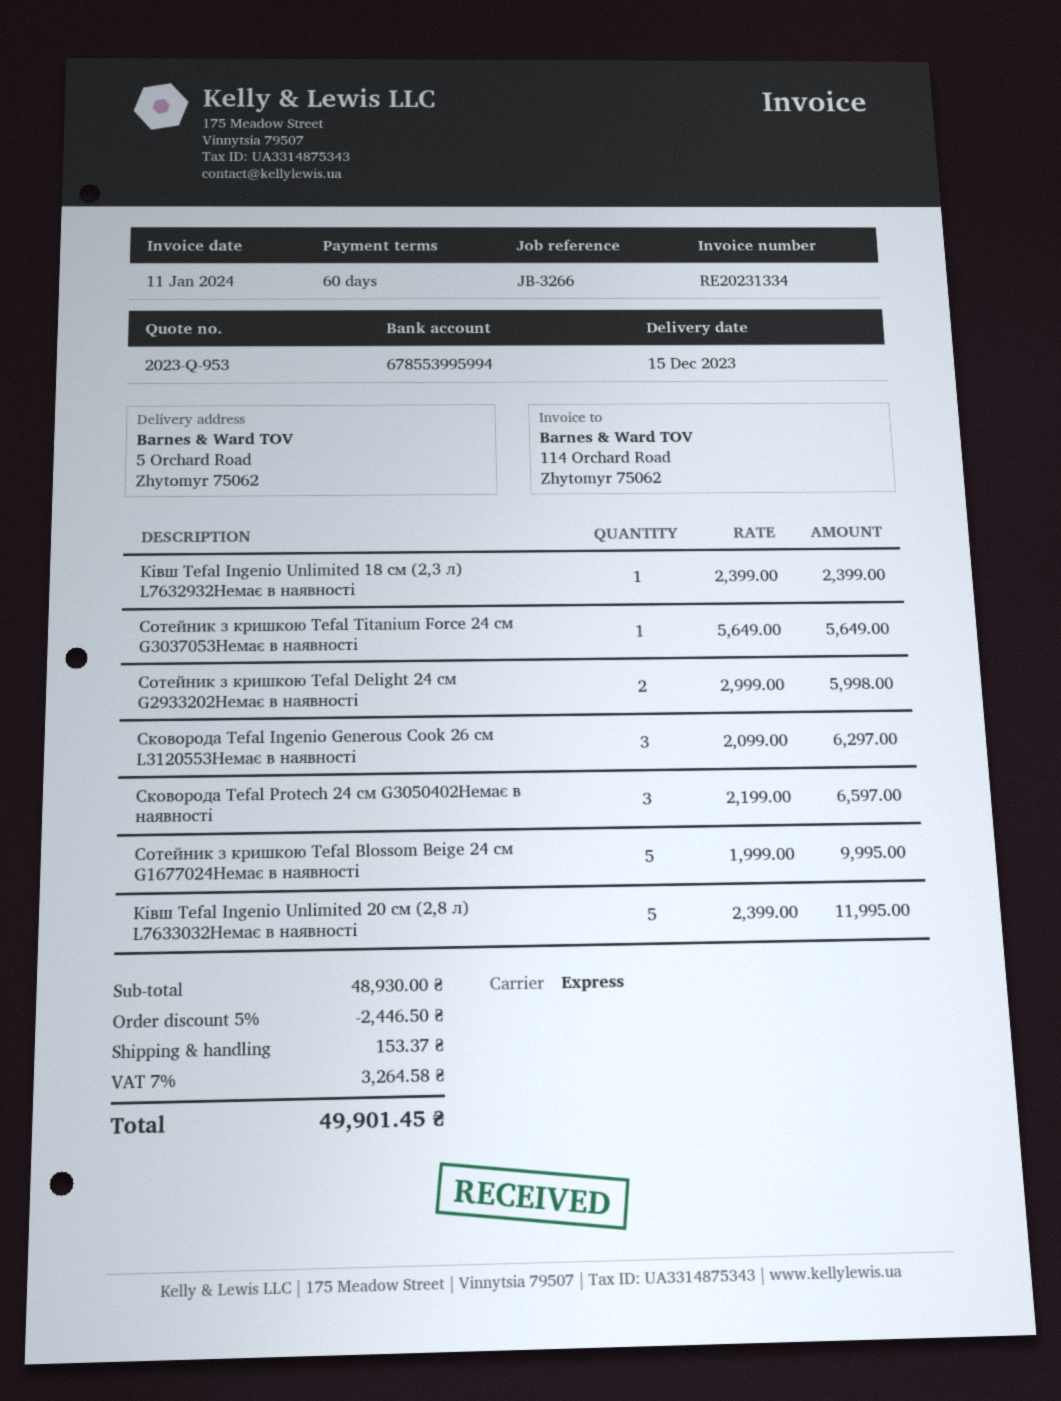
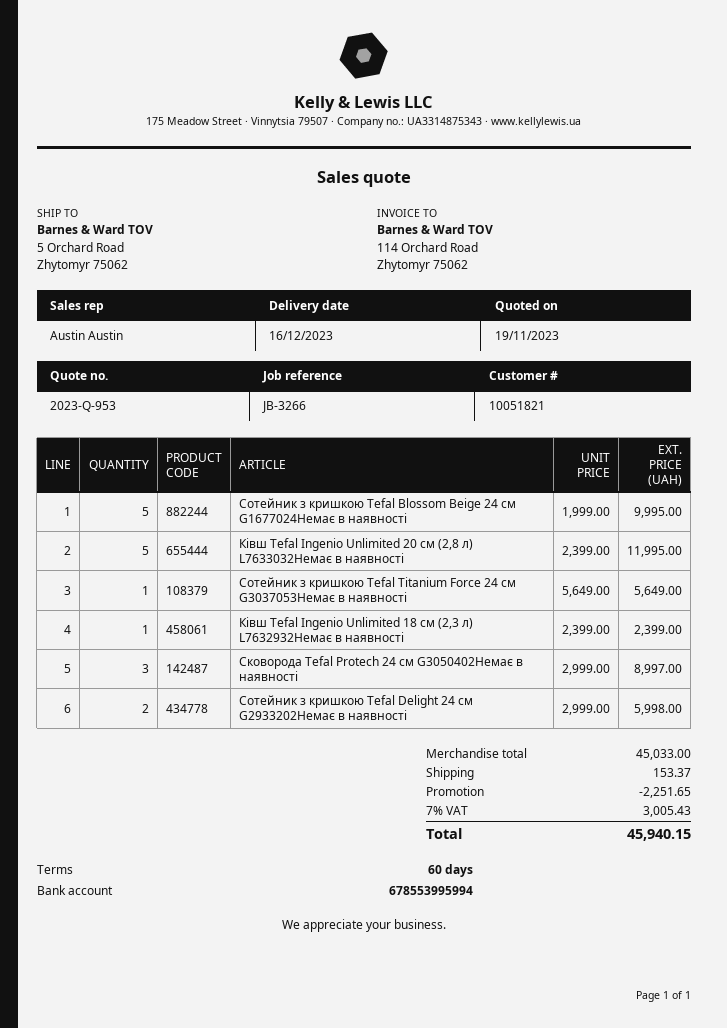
delivery date: 2023-12-15 -> 2023-12-16
Сковорода Tefal Ingenio Generous Cook 26 см L3120553Немає в наявності: 3 x 2099.00 = 6297.00 -> none
Сковорода Tefal Protech 24 см G3050402Немає в наявності: 3 x 2199.00 = 6597.00 -> 3 x 2999.00 = 8997.00
subtotal: 48930.00 -> 45033.00
discount: 2446.50 -> 2251.65
tax: 7% = 3264.58 -> 7% = 3005.43
total: 49901.45 -> 45940.15

